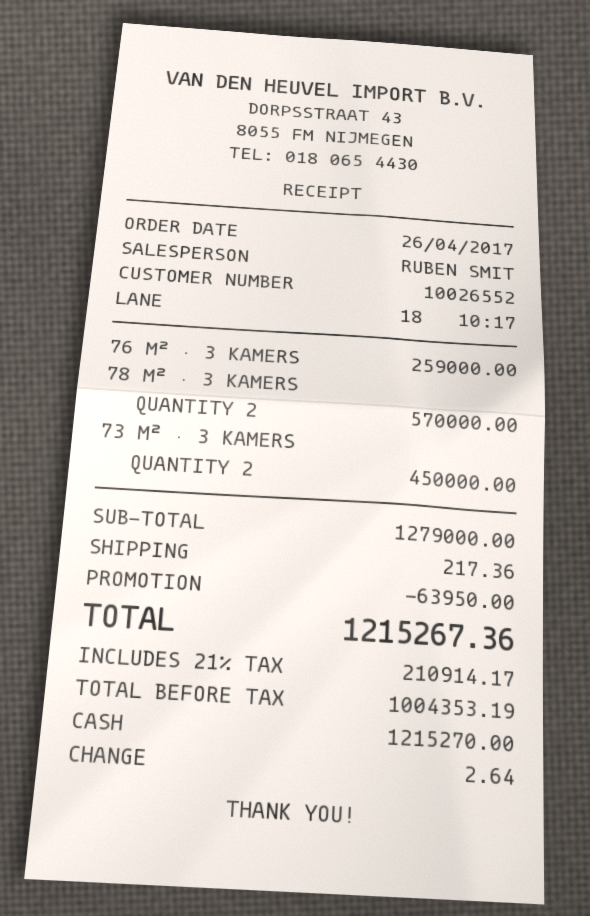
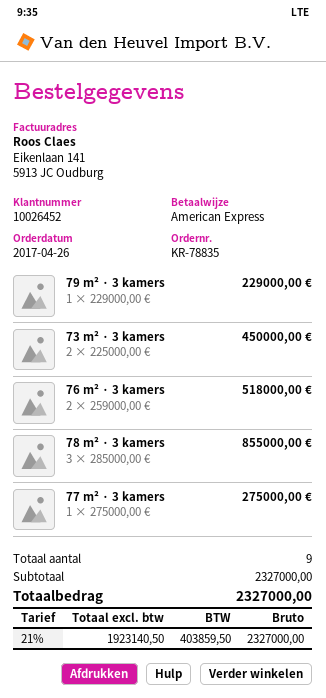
customer number: 10026552 -> 10026452
payment method: cash -> American Express
76 M² · 3 KAMERS: 1 for 259000.00 -> 2 for 518000.00
78 M² · 3 KAMERS: 2 for 570000.00 -> 3 for 855000.00
79 m² · 3 kamers: none -> 1 for 229000.00
77 m² · 3 kamers: none -> 1 for 275000.00
subtotal: 1279000.00 -> 2327000.00
discount: 63950.00 -> none
shipping: 217.36 -> none
net: 1004353.19 -> 1923140.50
tax: 21% = 210914.17 -> 21% = 403859.50
total: 1215267.36 -> 2327000.00

